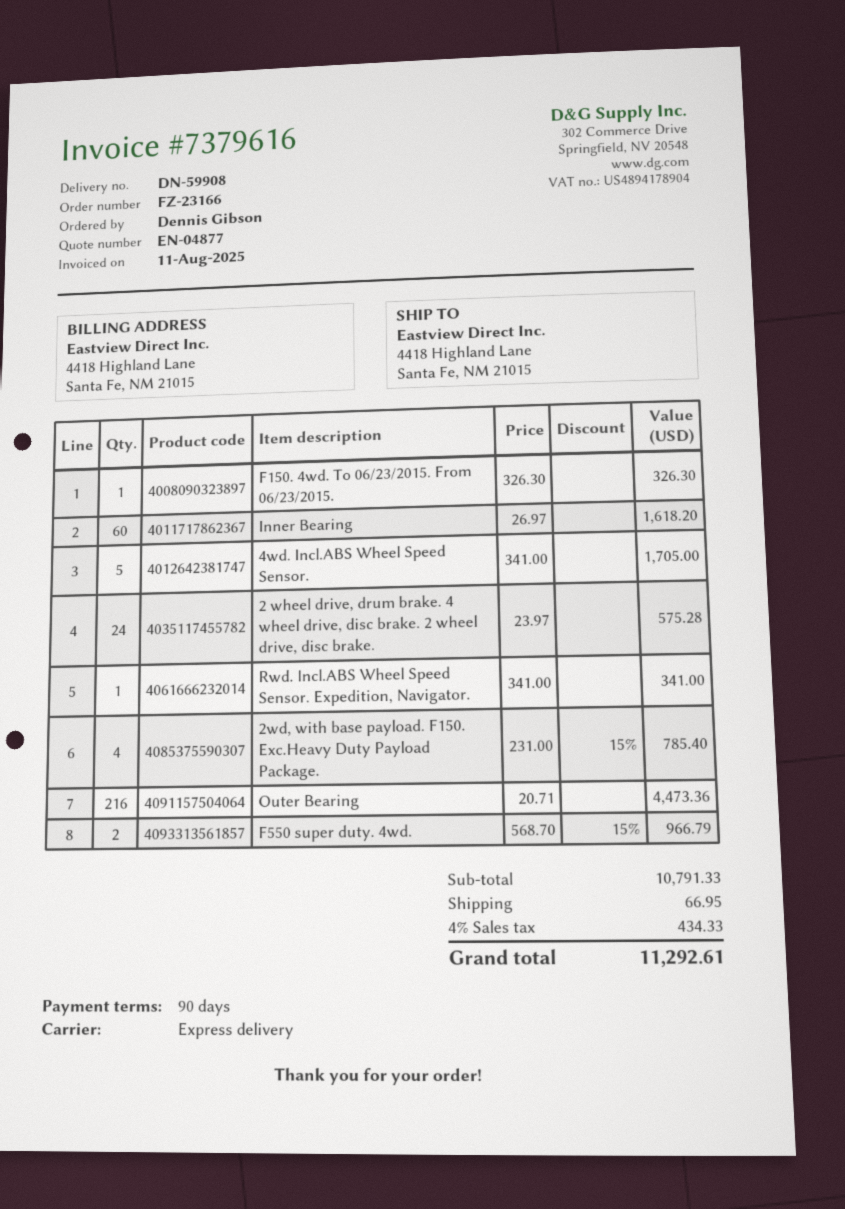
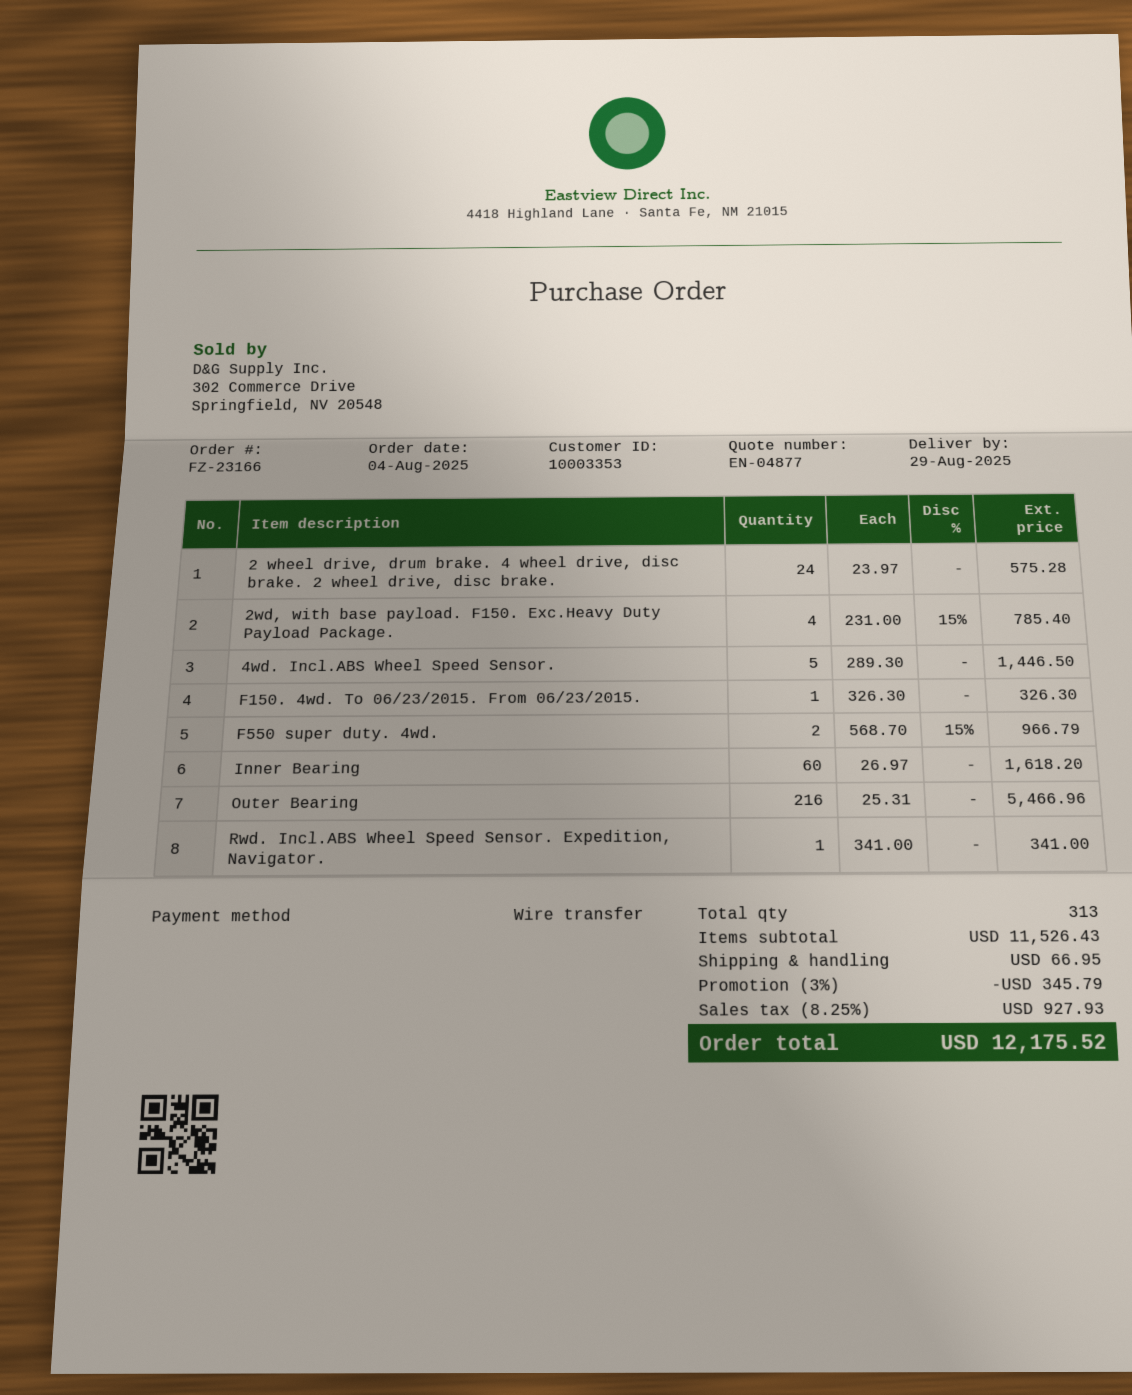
4wd. Incl.ABS Wheel Speed Sensor.: 5 x 341.00 = 1705.00 -> 5 x 289.30 = 1446.50
Outer Bearing: 216 x 20.71 = 4473.36 -> 216 x 25.31 = 5466.96
subtotal: 10791.33 -> 11526.43
discount: none -> 3% = 345.79
tax: 4% = 434.33 -> 8.25% = 927.93
total: 11292.61 -> 12175.52

